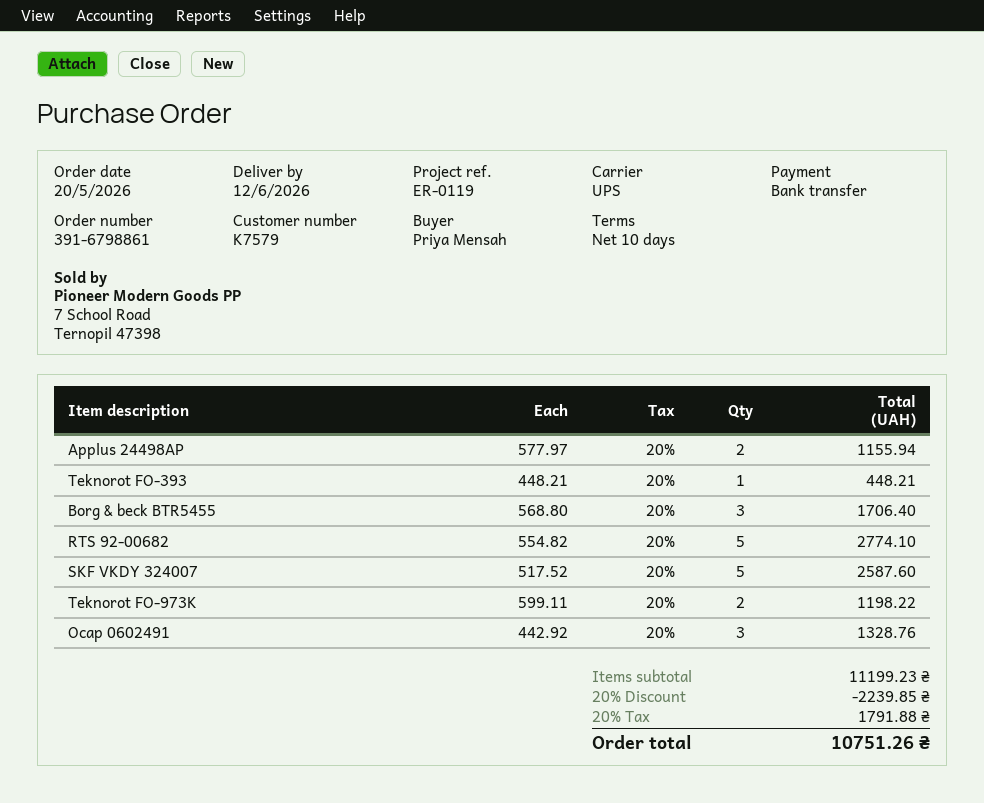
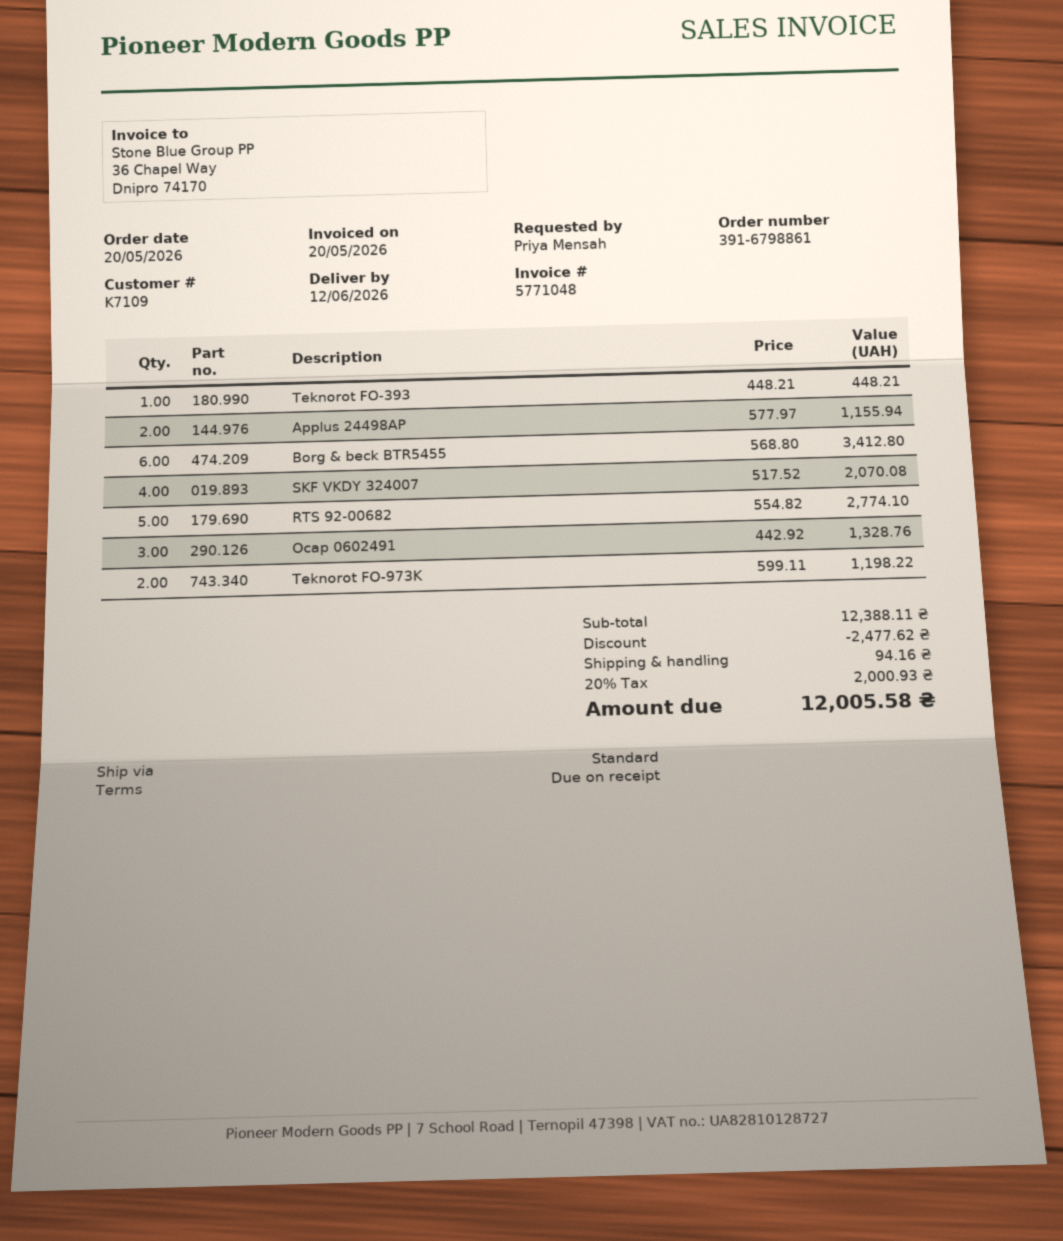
payment terms: 10 days -> on receipt
customer number: K7579 -> K7109
shipping method: UPS -> standard
Borg & beck BTR5455: 3 x 568.80 = 1706.40 -> 6 x 568.80 = 3412.80
SKF VKDY 324007: 5 x 517.52 = 2587.60 -> 4 x 517.52 = 2070.08
subtotal: 11199.23 -> 12388.11
discount: 2239.85 -> 2477.62
shipping: none -> 94.16
tax: 20% = 1791.88 -> 20% = 2000.93
total: 10751.26 -> 12005.58

